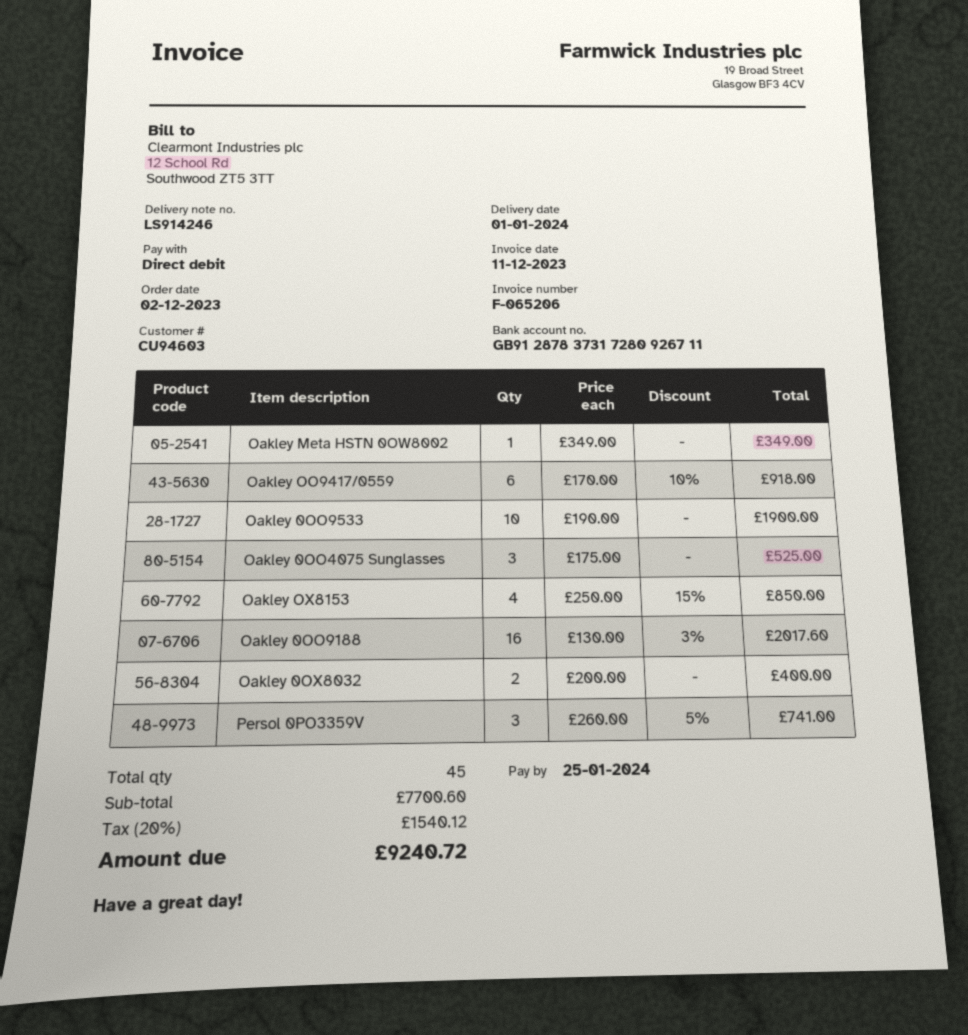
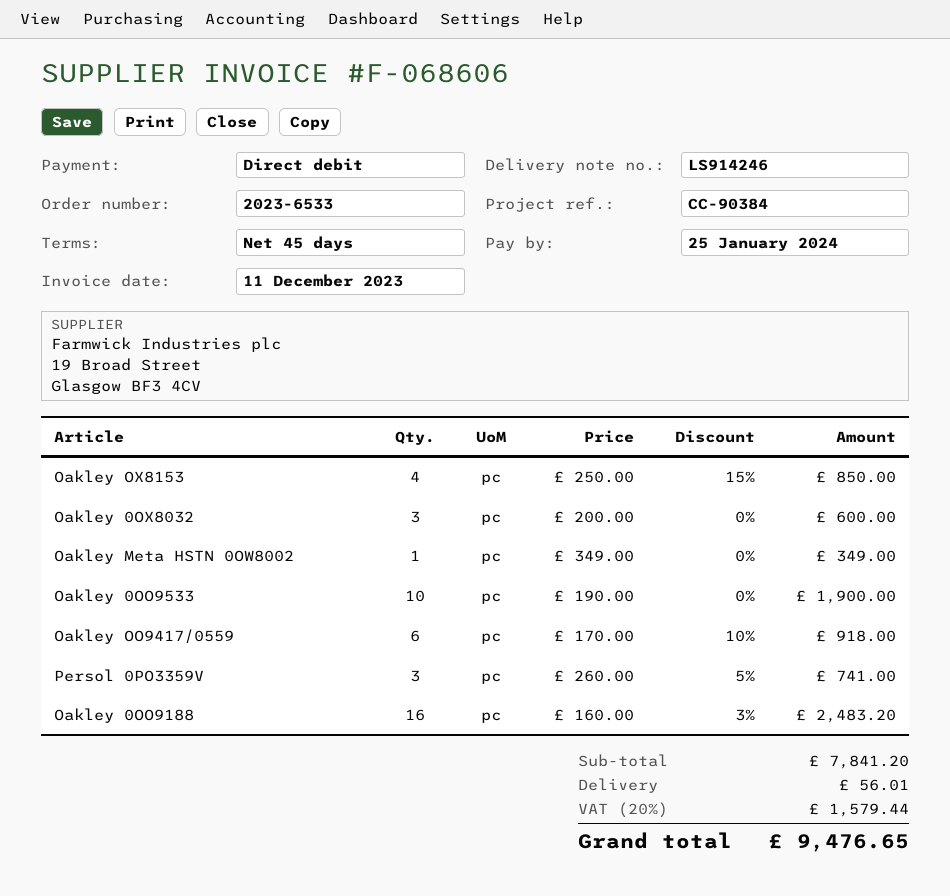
invoice number: F-065206 -> F-068606
Oakley 0OO4075 Sunglasses: 3 x 175.00 = 525.00 -> none
Oakley 0OO9188: 16 x 130.00 - 3% = 2017.60 -> 16 x 160.00 - 3% = 2483.20
Oakley 0OX8032: 2 x 200.00 = 400.00 -> 3 x 200.00 = 600.00
subtotal: 7700.60 -> 7841.20
shipping: none -> 56.01
tax: 20% = 1540.12 -> 20% = 1579.44
total: 9240.72 -> 9476.65

